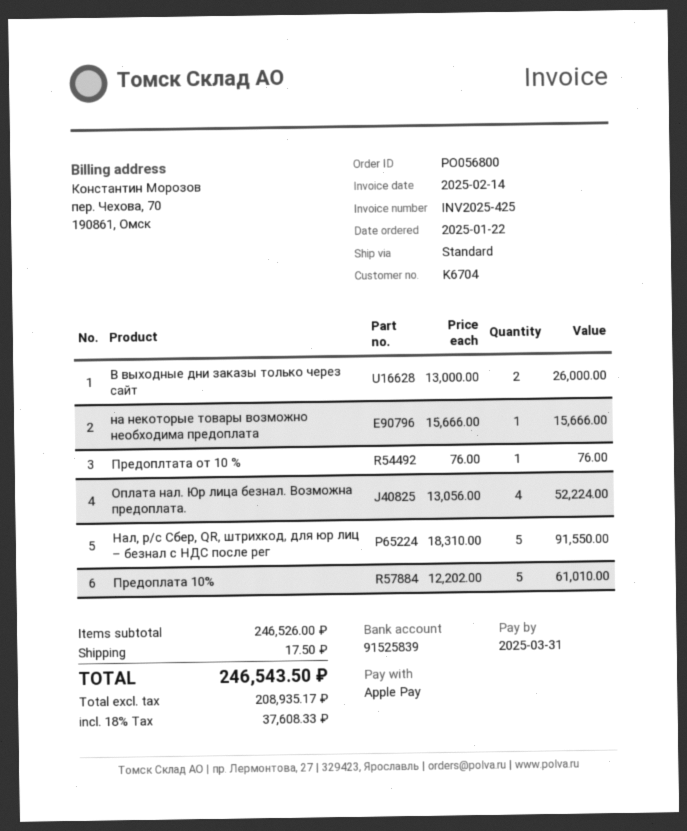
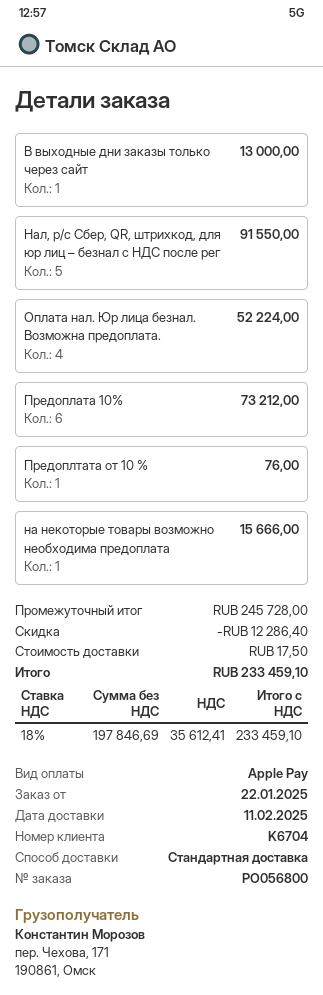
В выходные дни заказы только через сайт: 2 for 26000.00 -> 1 for 13000.00
Предоплата 10%: 5 for 61010.00 -> 6 for 73212.00
subtotal: 246526.00 -> 245728.00
discount: none -> 12286.40
net: 208935.17 -> 197846.69
tax: 18% = 37608.33 -> 18% = 35612.41
total: 246543.50 -> 233459.10

